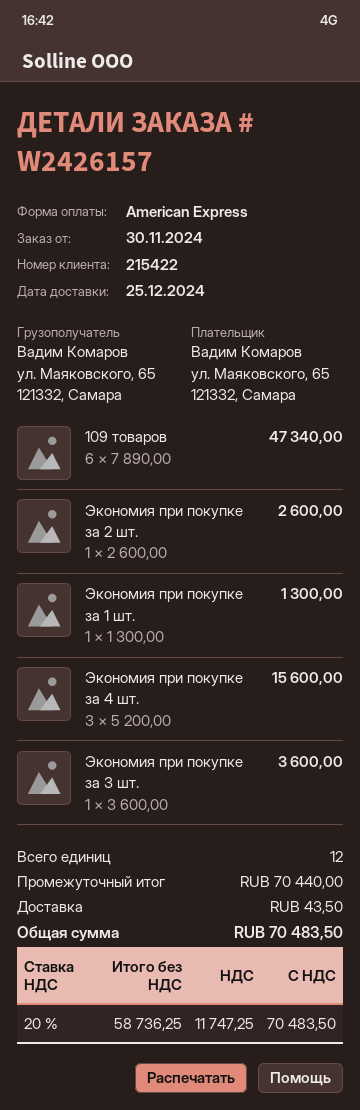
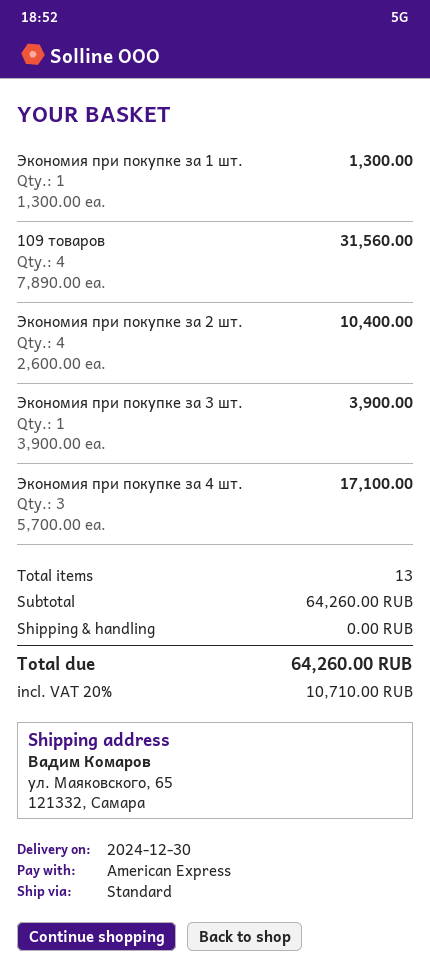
delivery date: 2024-12-25 -> 2024-12-30
109 товаров: 6 x 7890.00 = 47340.00 -> 4 x 7890.00 = 31560.00
Экономия при покупке за 2 шт.: 1 x 2600.00 = 2600.00 -> 4 x 2600.00 = 10400.00
Экономия при покупке за 4 шт.: 3 x 5200.00 = 15600.00 -> 3 x 5700.00 = 17100.00
Экономия при покупке за 3 шт.: 1 x 3600.00 = 3600.00 -> 1 x 3900.00 = 3900.00
total quantity: 12 -> 13
subtotal: 70440.00 -> 64260.00
shipping: 43.50 -> 0.00
tax: 20% = 11747.25 -> 20% = 10710.00
total: 70483.50 -> 64260.00

